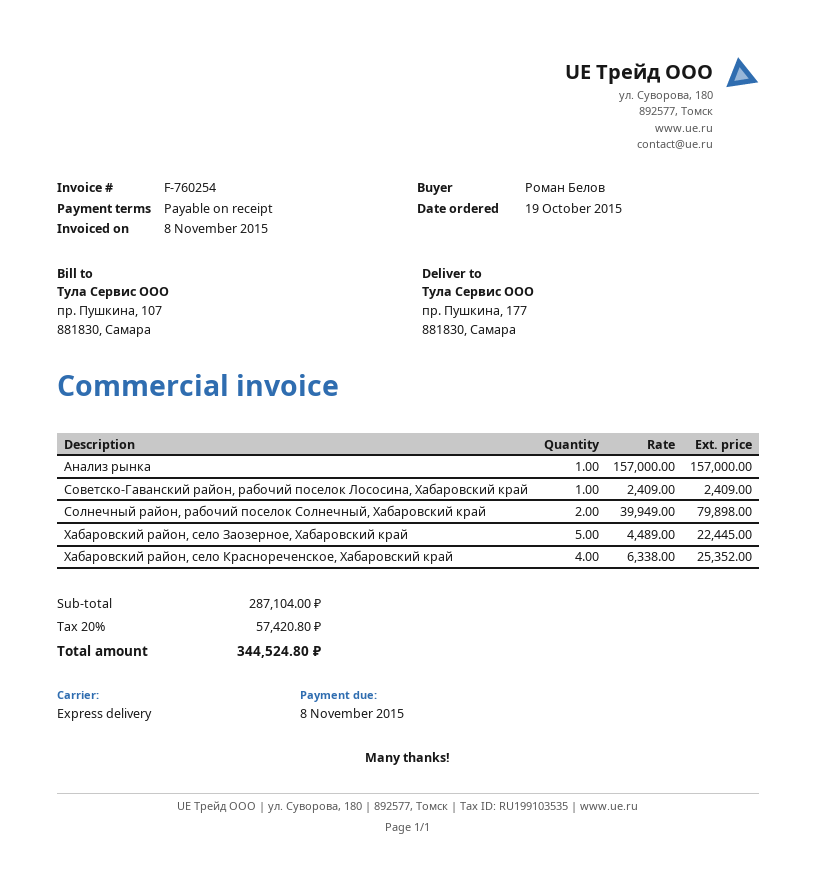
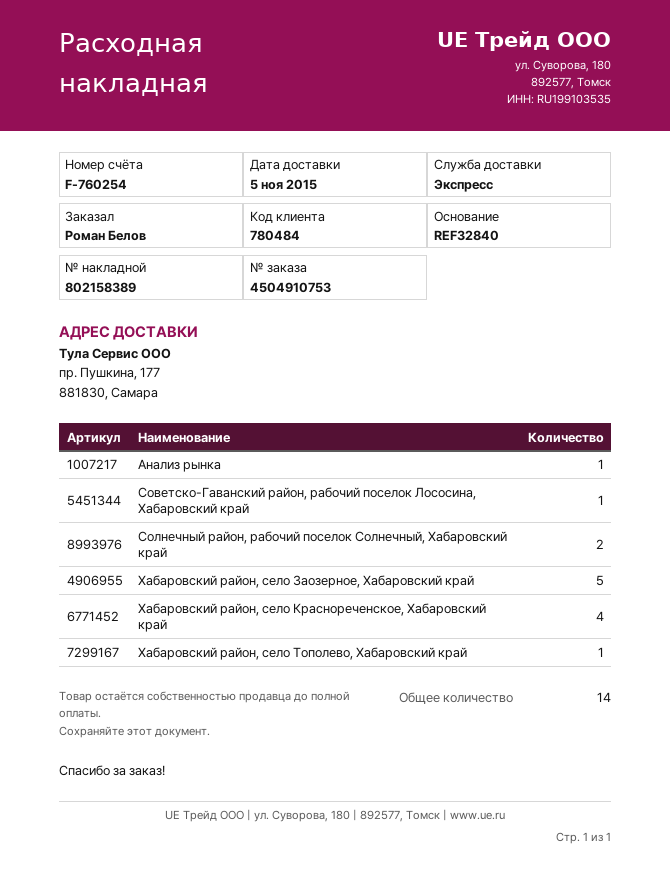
Хабаровский район, село Тополево, Хабаровский край: none -> 1

